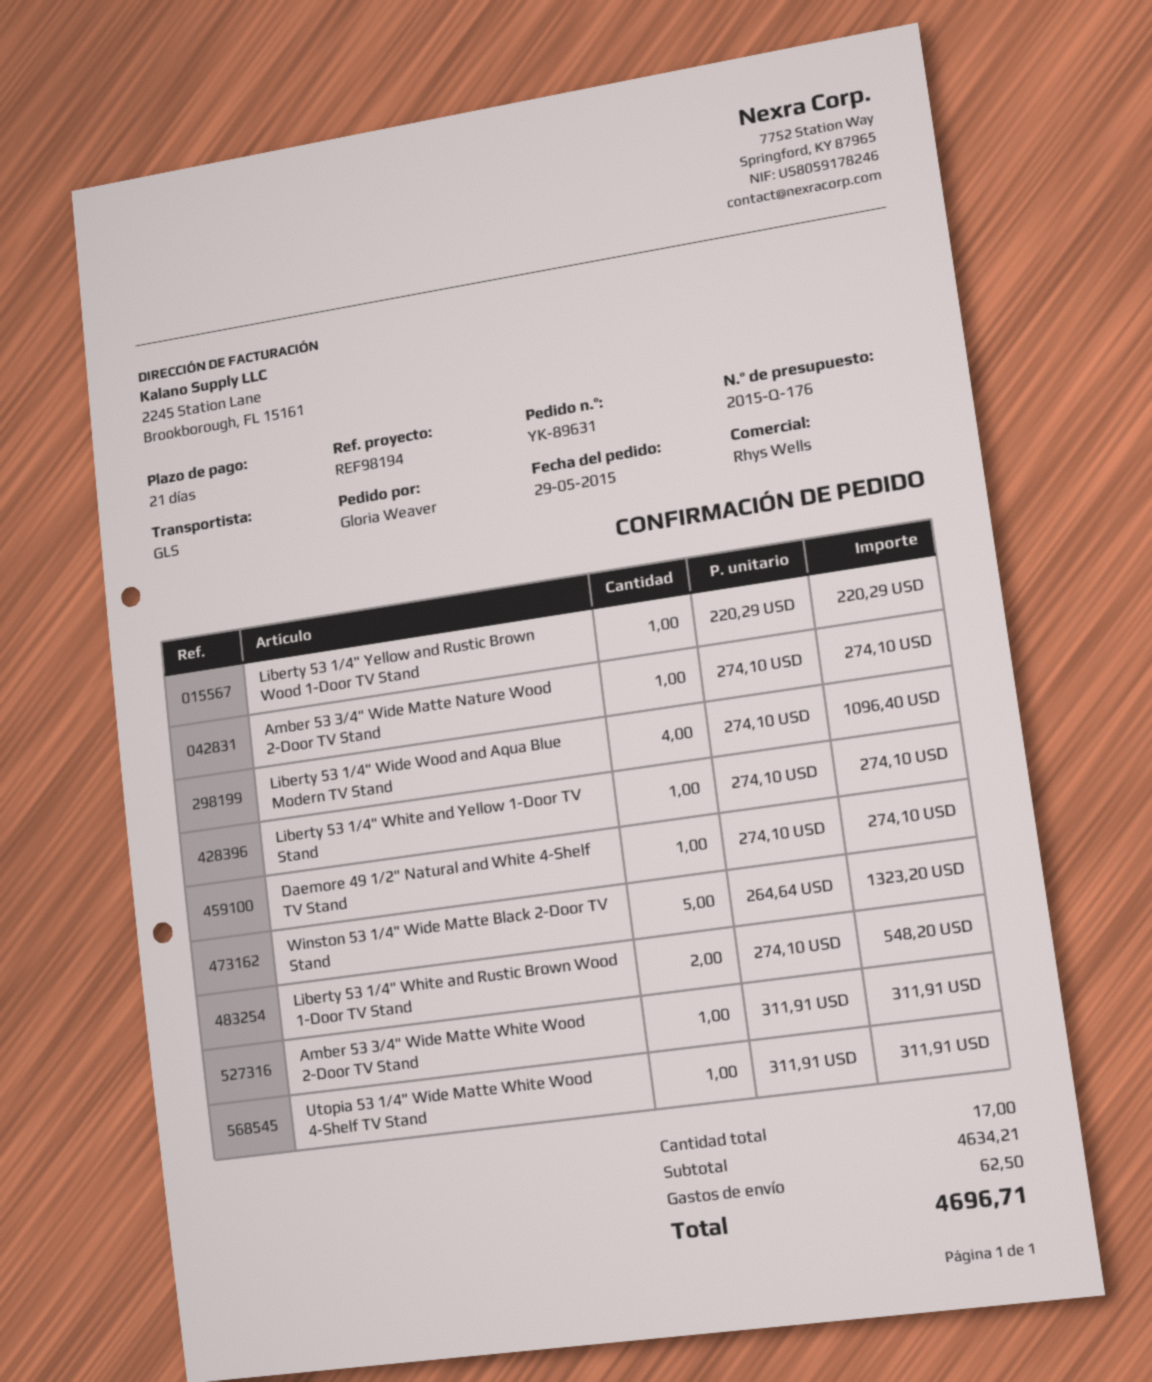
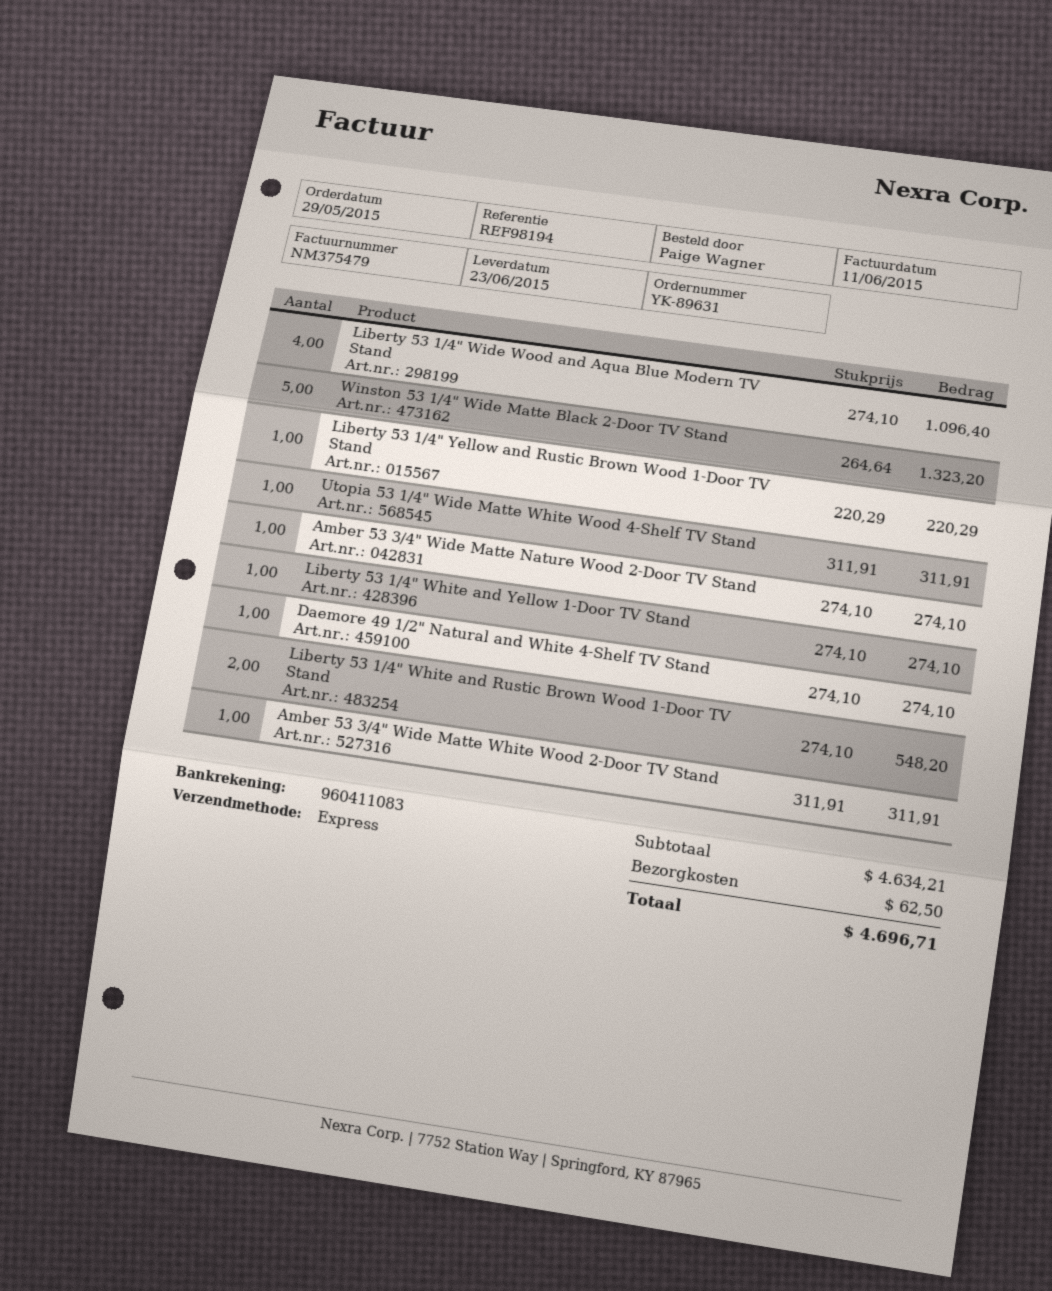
ordered by: Gloria Weaver -> Paige Wagner
shipping method: GLS -> express

